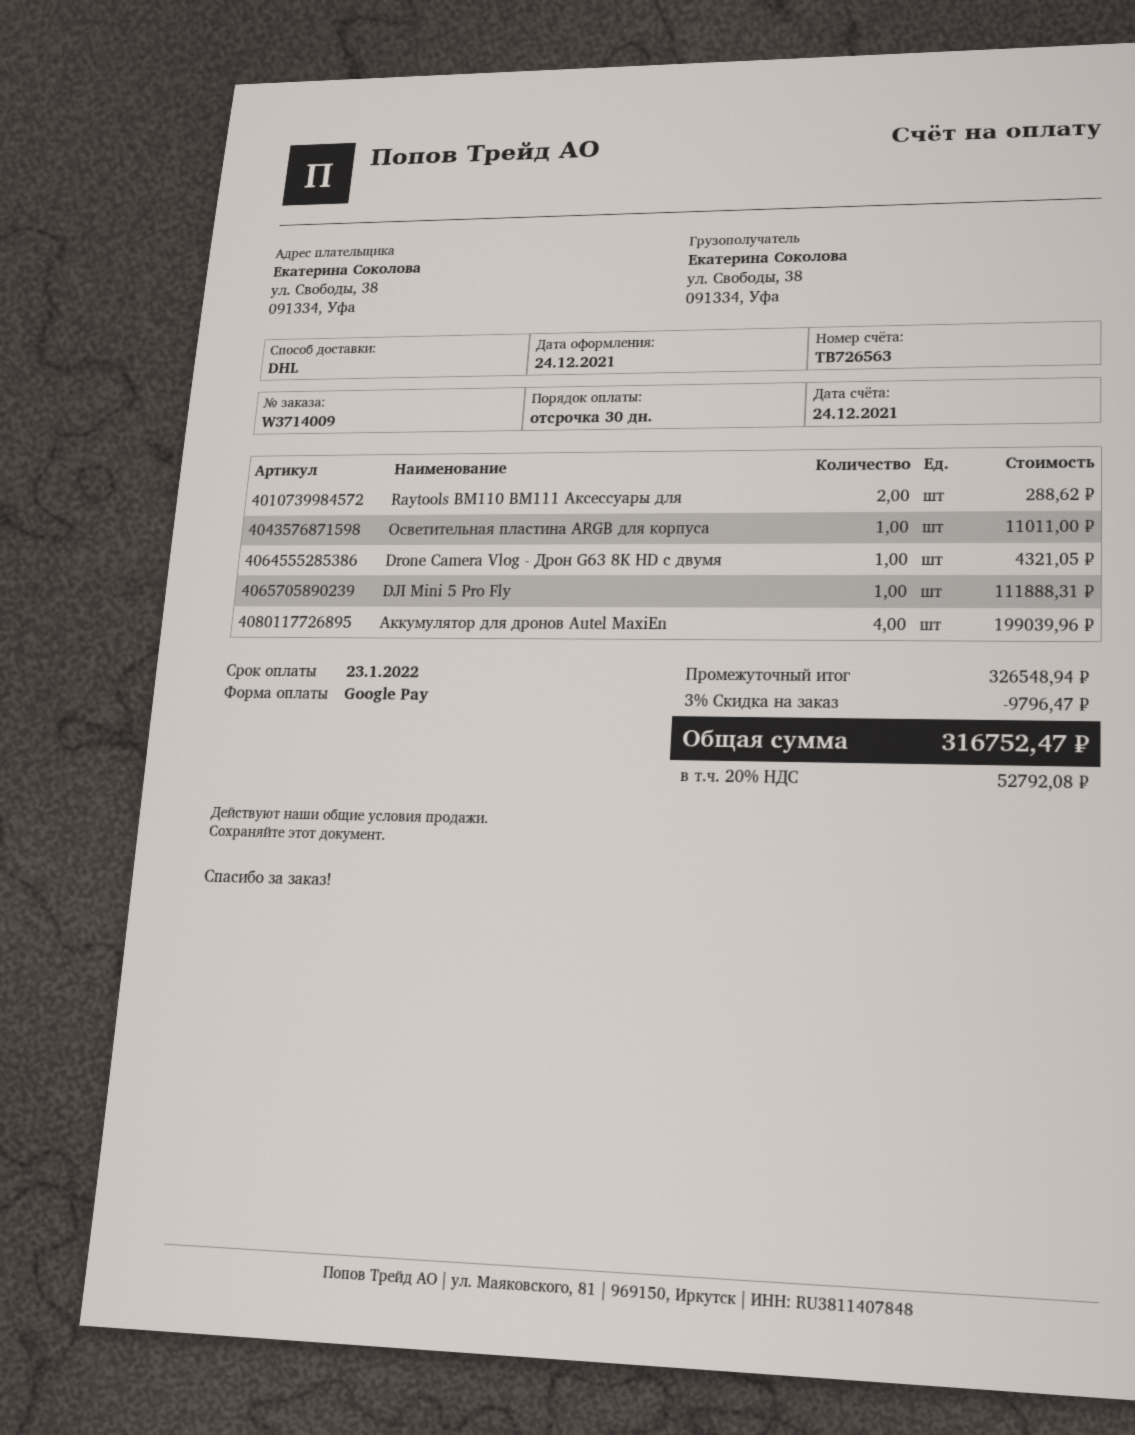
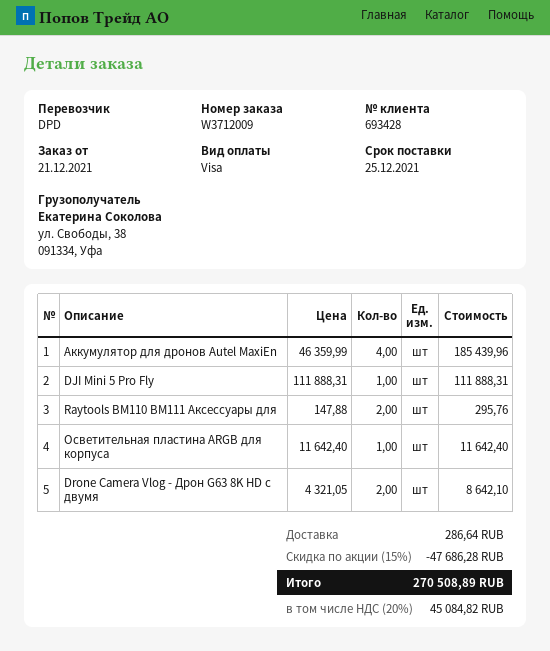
order number: W3714009 -> W3712009
order date: 2021-12-24 -> 2021-12-21
payment method: Google Pay -> Visa
shipping method: DHL -> DPD
Raytools BM110 BM111 Аксессуары для: 2 for 288.62 -> 2 for 295.76
Осветительная пластина ARGB для корпуса: 1 for 11011.00 -> 1 for 11642.40
Drone Camera Vlog - Дрон G63 8K HD с двумя: 1 for 4321.05 -> 2 for 8642.10
Аккумулятор для дронов Autel MaxiEn: 4 for 199039.96 -> 4 for 185439.96
discount: 3% = 9796.47 -> 15% = 47686.28
shipping: none -> 286.64
tax: 20% = 52792.08 -> 20% = 45084.82
total: 316752.47 -> 270508.89

